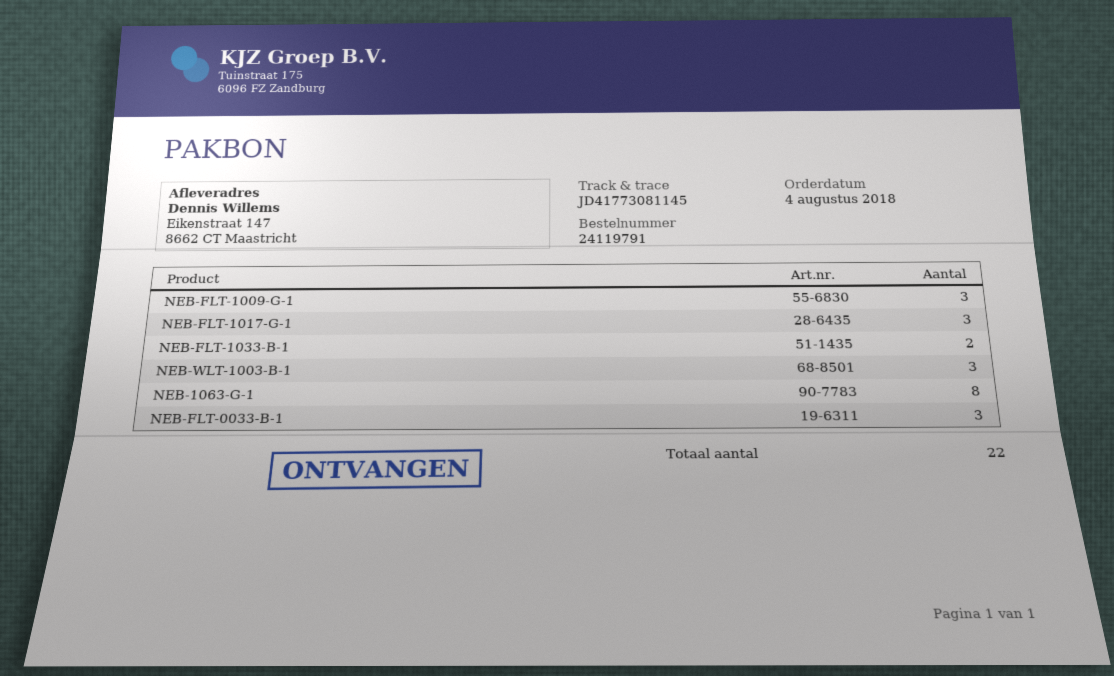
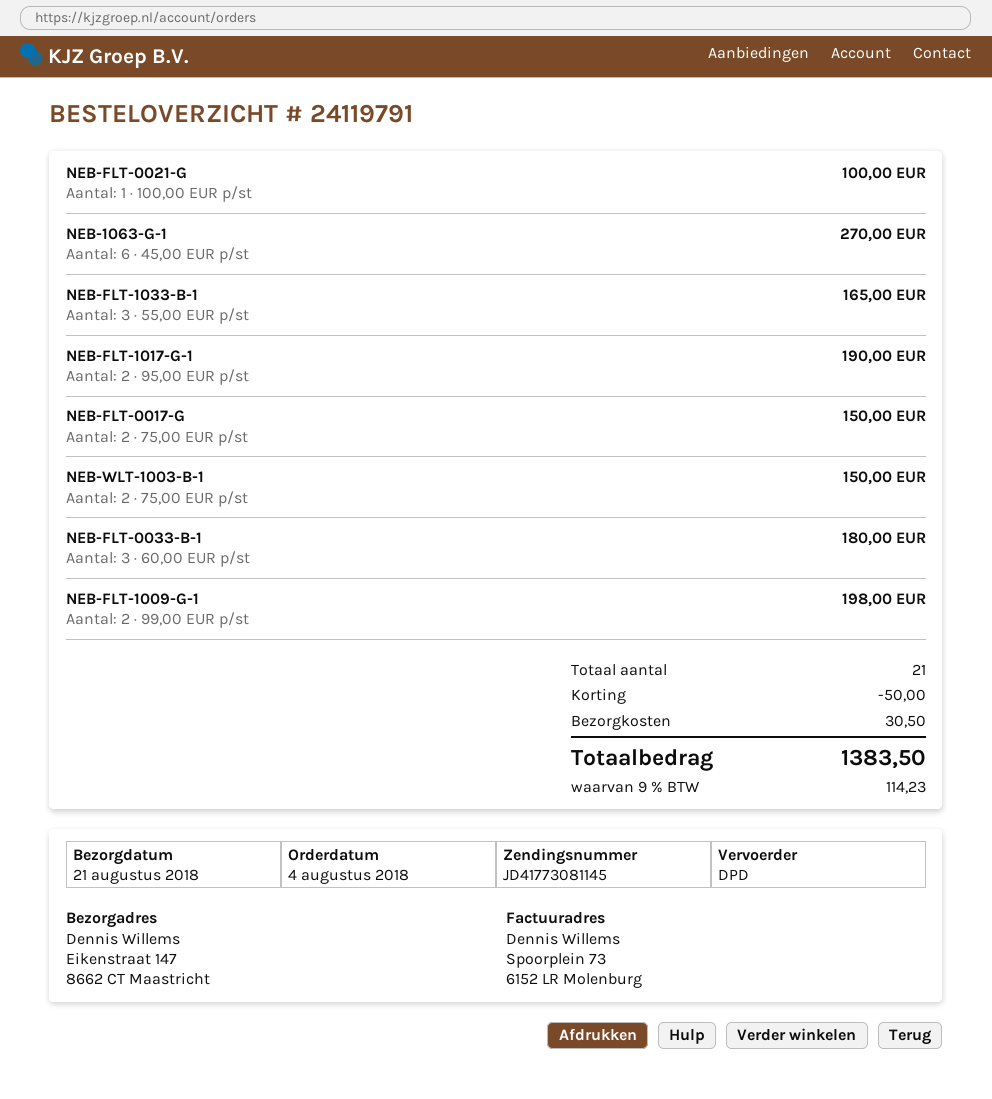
NEB-FLT-1009-G-1: 3 -> 2
NEB-FLT-1017-G-1: 3 -> 2
NEB-FLT-1033-B-1: 2 -> 3
NEB-WLT-1003-B-1: 3 -> 2
NEB-1063-G-1: 8 -> 6
NEB-FLT-0021-G: none -> 1
NEB-FLT-0017-G: none -> 2
total quantity: 22 -> 21

